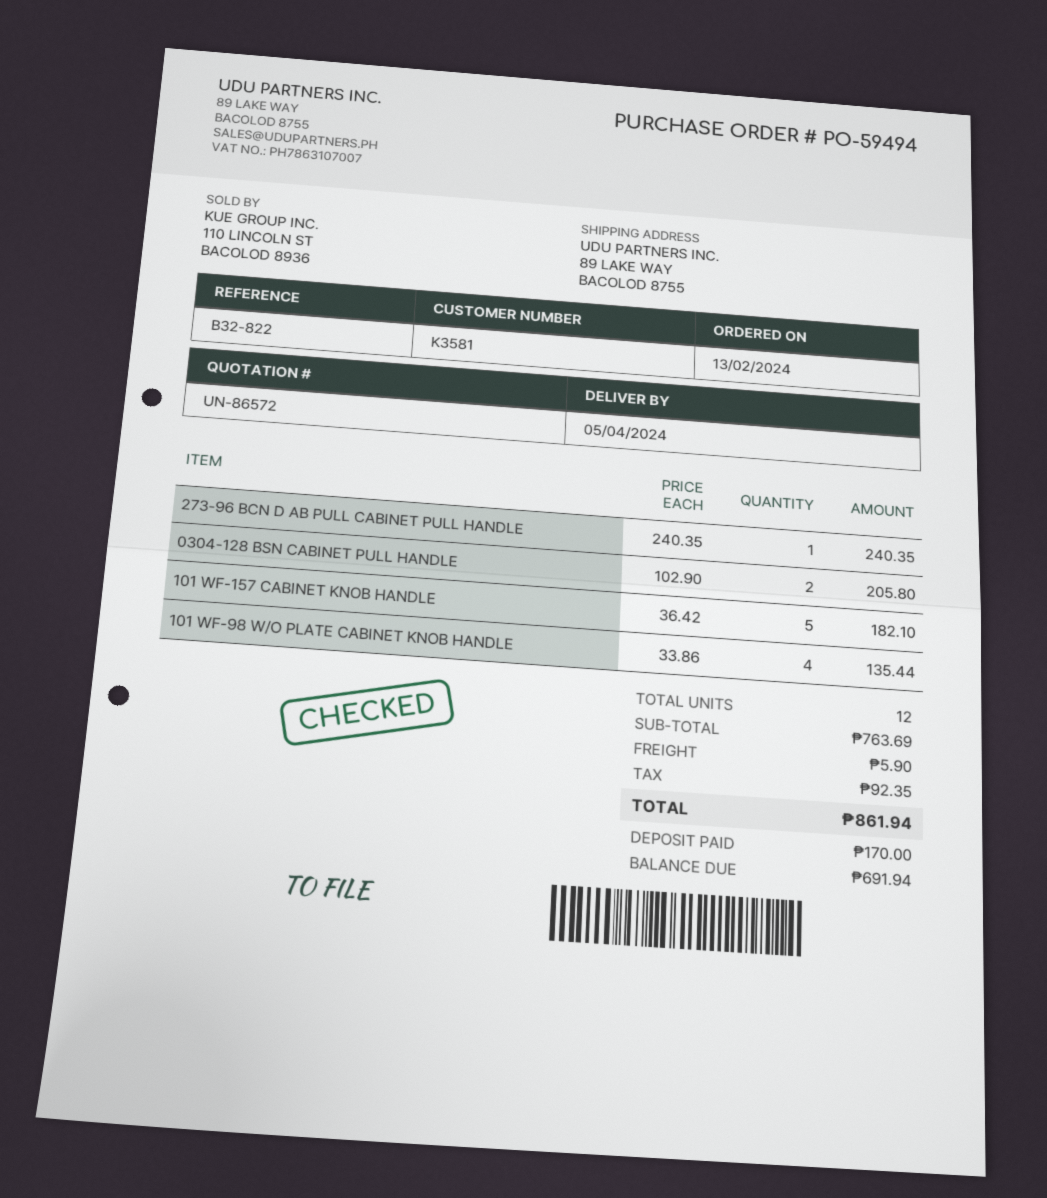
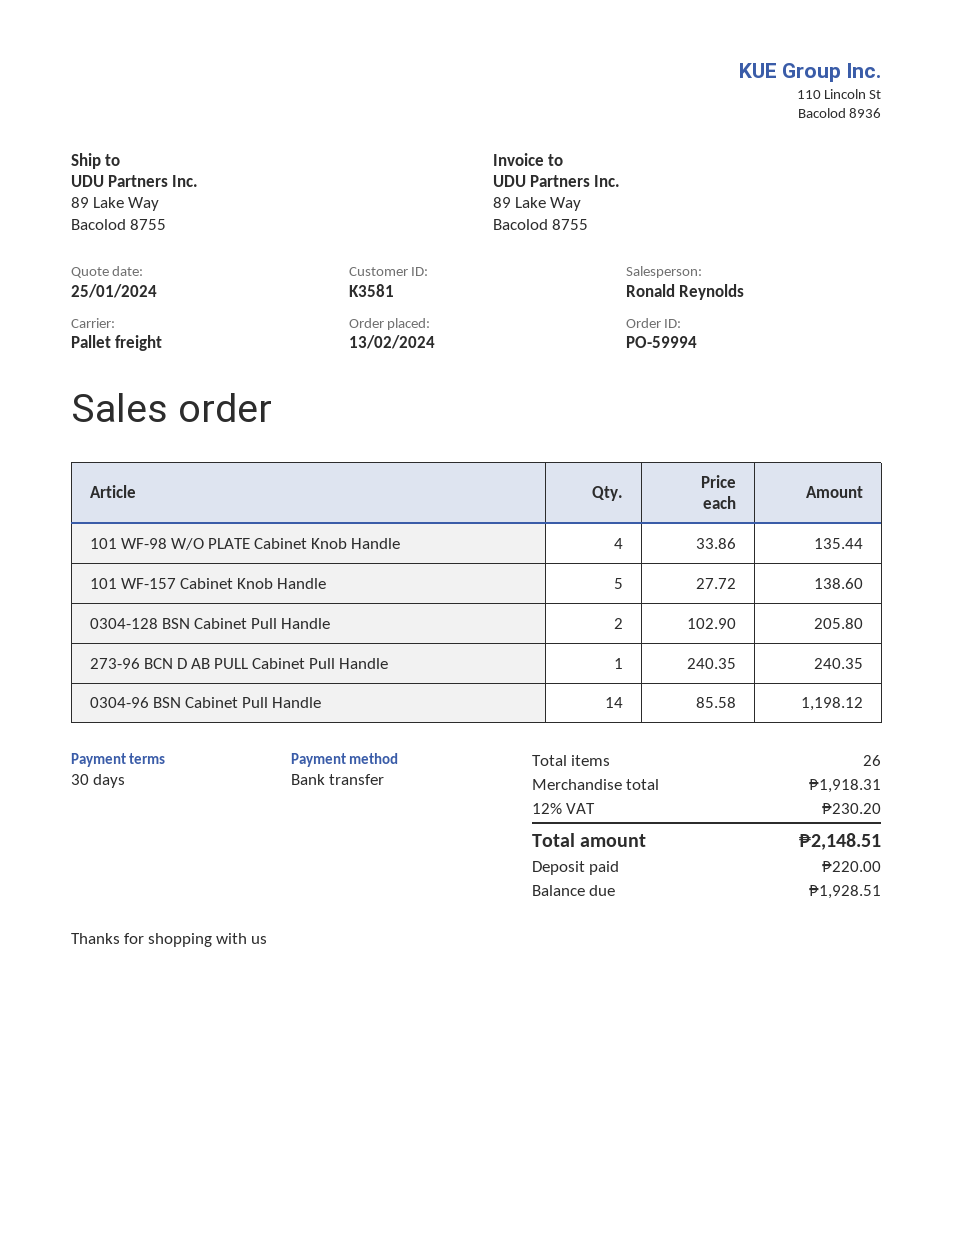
order number: PO-59494 -> PO-59994
101 WF-157 CABINET KNOB HANDLE: 5 x 36.42 = 182.10 -> 5 x 27.72 = 138.60
0304-96 BSN Cabinet Pull Handle: none -> 14 x 85.58 = 1198.12
total quantity: 12 -> 26
subtotal: 763.69 -> 1918.31
shipping: 5.90 -> none
tax: 92.35 -> 230.20
total: 861.94 -> 2148.51
deposit: 170.00 -> 220.00
balance: 691.94 -> 1928.51

